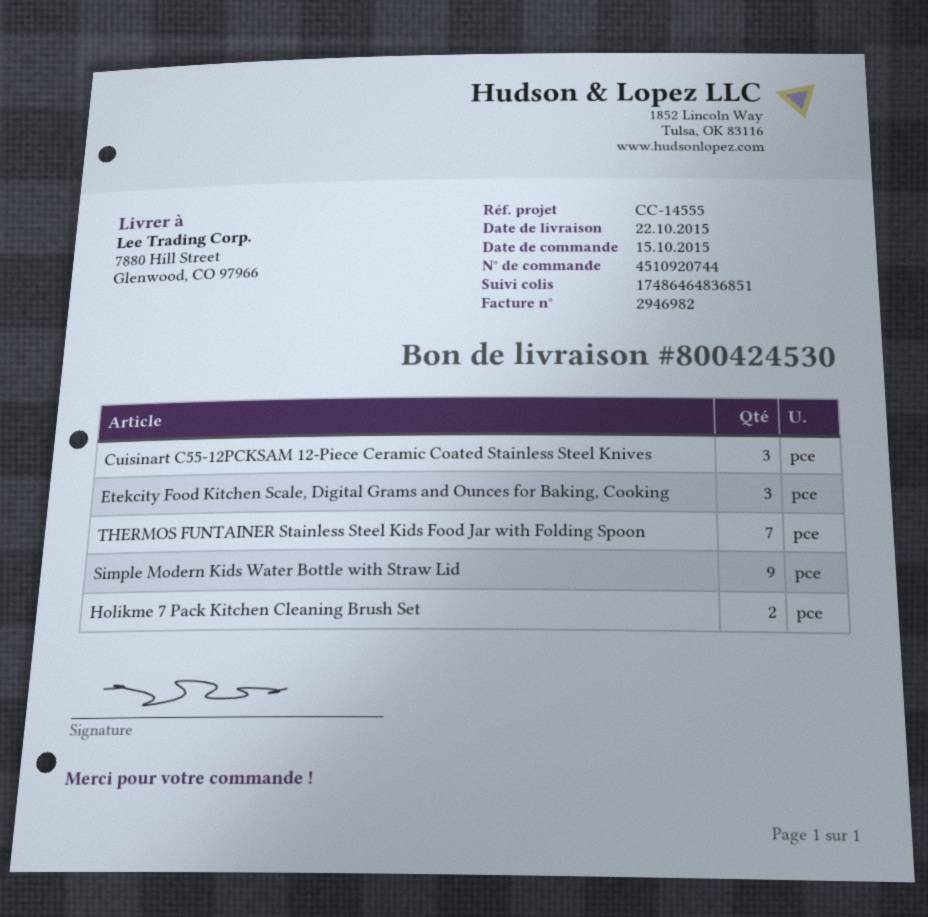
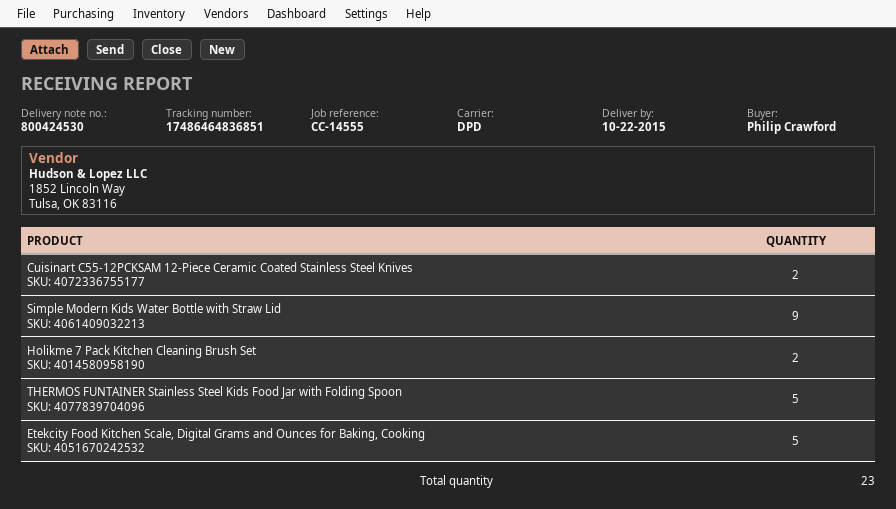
Cuisinart C55-12PCKSAM 12-Piece Ceramic Coated Stainless Steel Knives: 3 -> 2
Etekcity Food Kitchen Scale, Digital Grams and Ounces for Baking, Cooking: 3 -> 5
THERMOS FUNTAINER Stainless Steel Kids Food Jar with Folding Spoon: 7 -> 5

